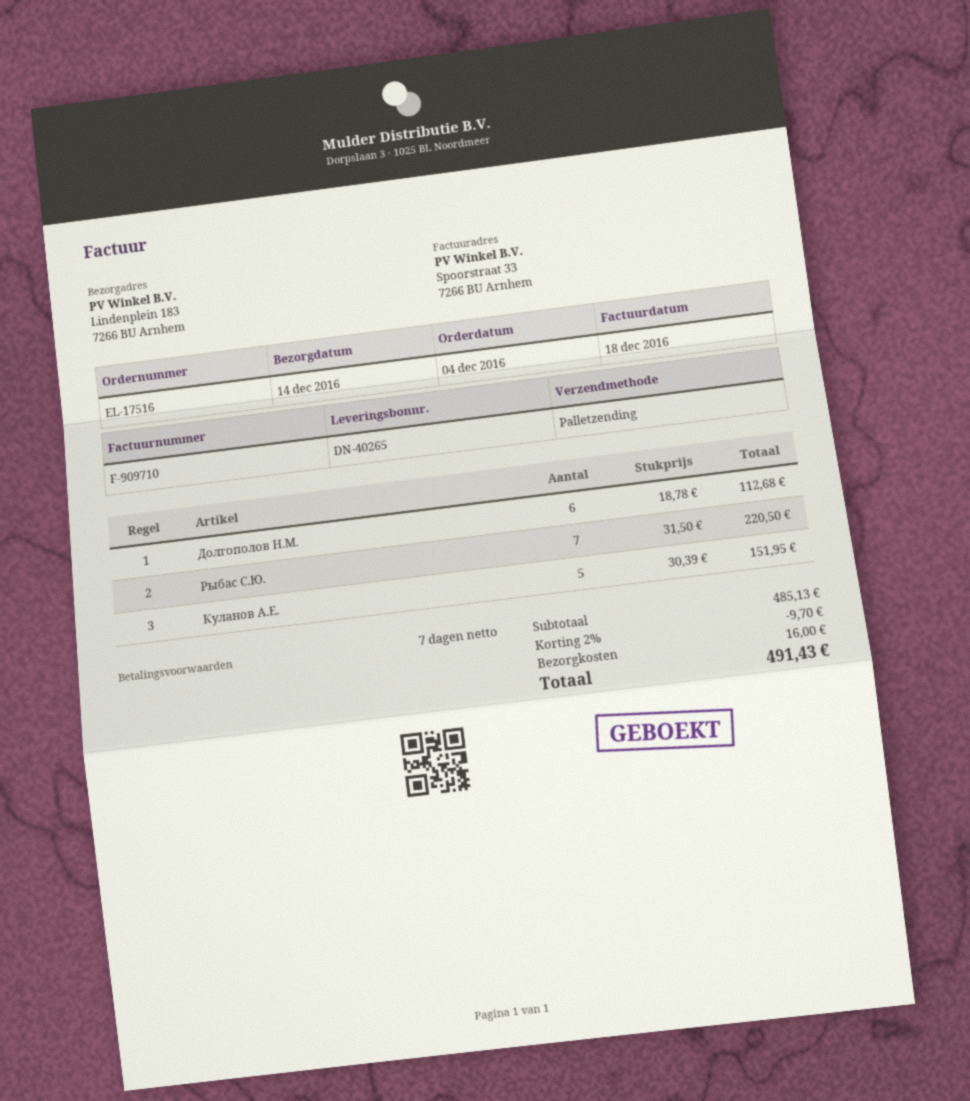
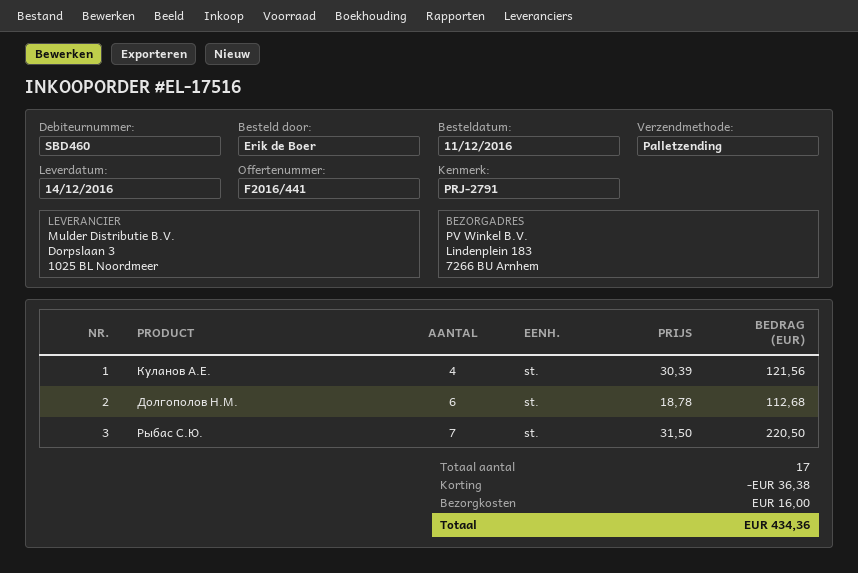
order date: 2016-12-04 -> 2016-12-11
Куланов А.Е.: 5 x 30.39 = 151.95 -> 4 x 30.39 = 121.56
discount: 9.70 -> 36.38
total: 491.43 -> 434.36

